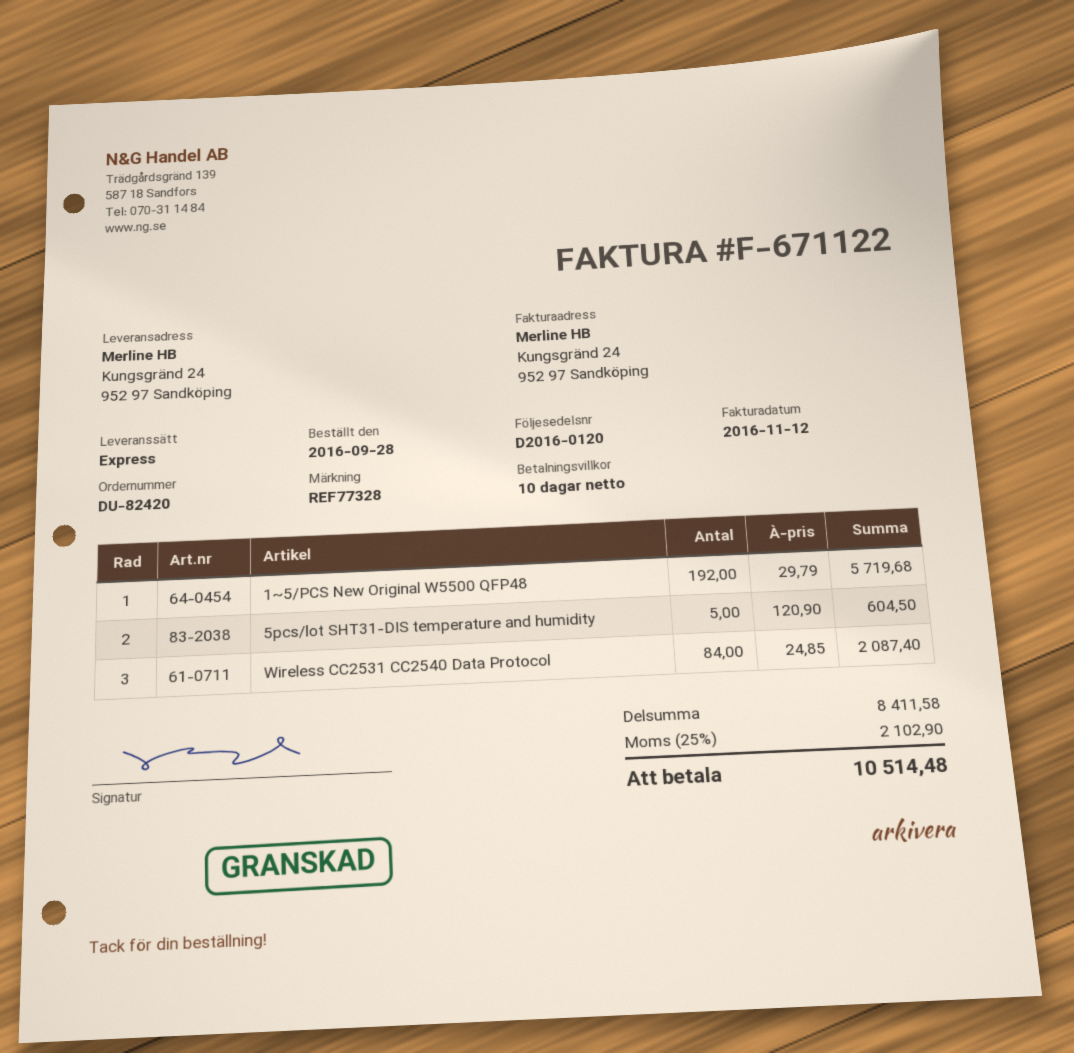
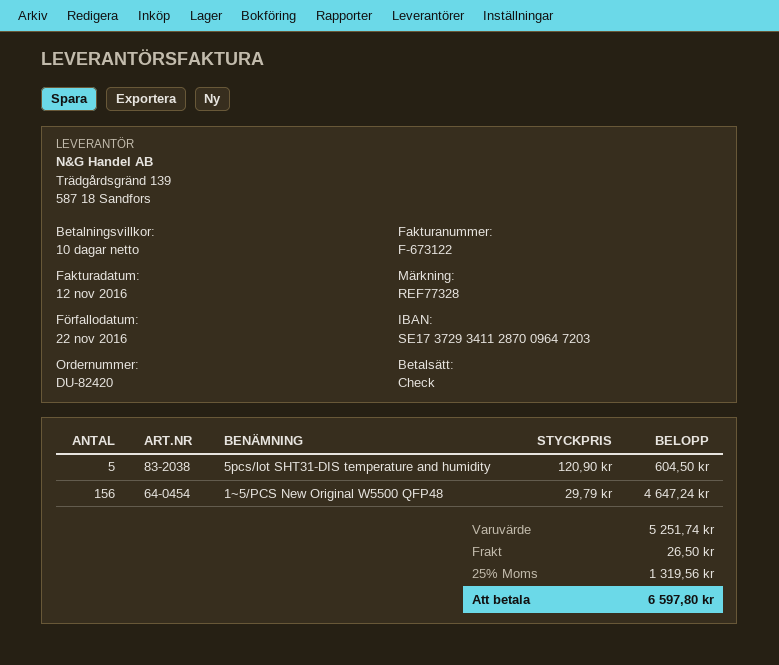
invoice number: F-671122 -> F-673122
1~5/PCS New Original W5500 QFP48: 192 x 29.79 = 5719.68 -> 156 x 29.79 = 4647.24
Wireless CC2531 CC2540 Data Protocol: 84 x 24.85 = 2087.40 -> none
subtotal: 8411.58 -> 5251.74
shipping: none -> 26.50
tax: 25% = 2102.90 -> 25% = 1319.56
total: 10514.48 -> 6597.80

